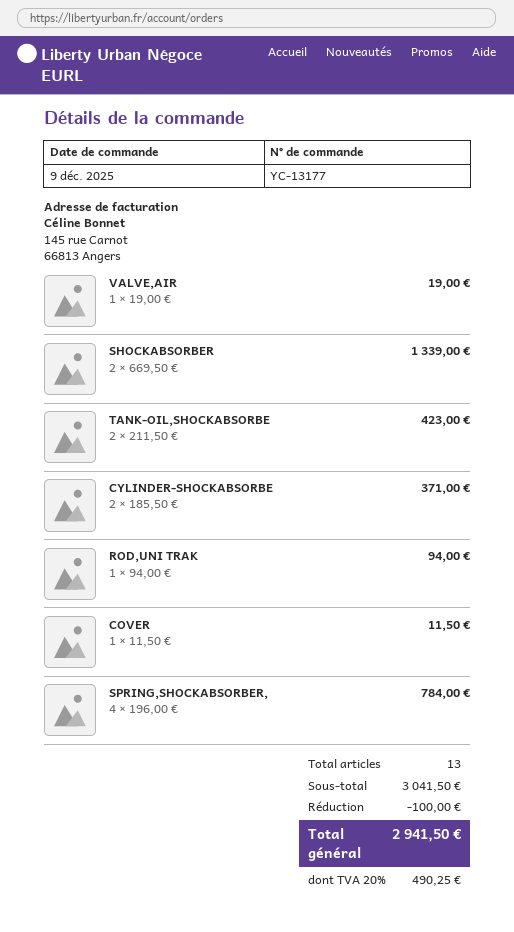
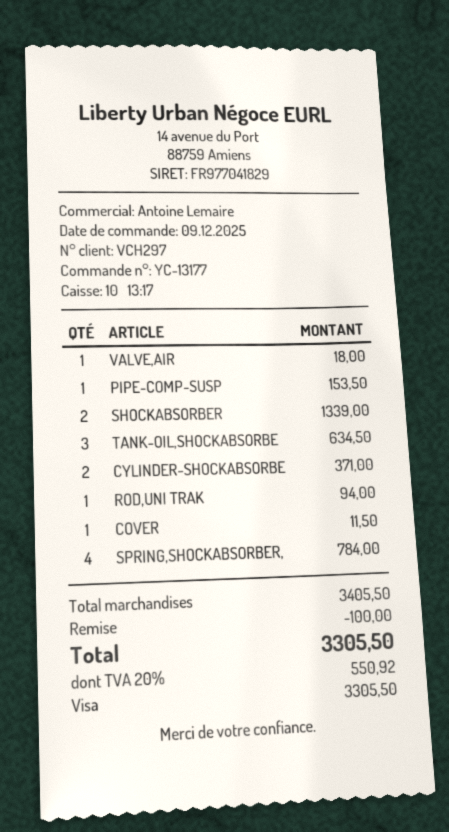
VALVE,AIR: 1 for 19.00 -> 1 for 18.00
TANK-OIL,SHOCKABSORBE: 2 for 423.00 -> 3 for 634.50
PIPE-COMP-SUSP: none -> 1 for 153.50
subtotal: 3041.50 -> 3405.50
tax: 20% = 490.25 -> 20% = 550.92
total: 2941.50 -> 3305.50

